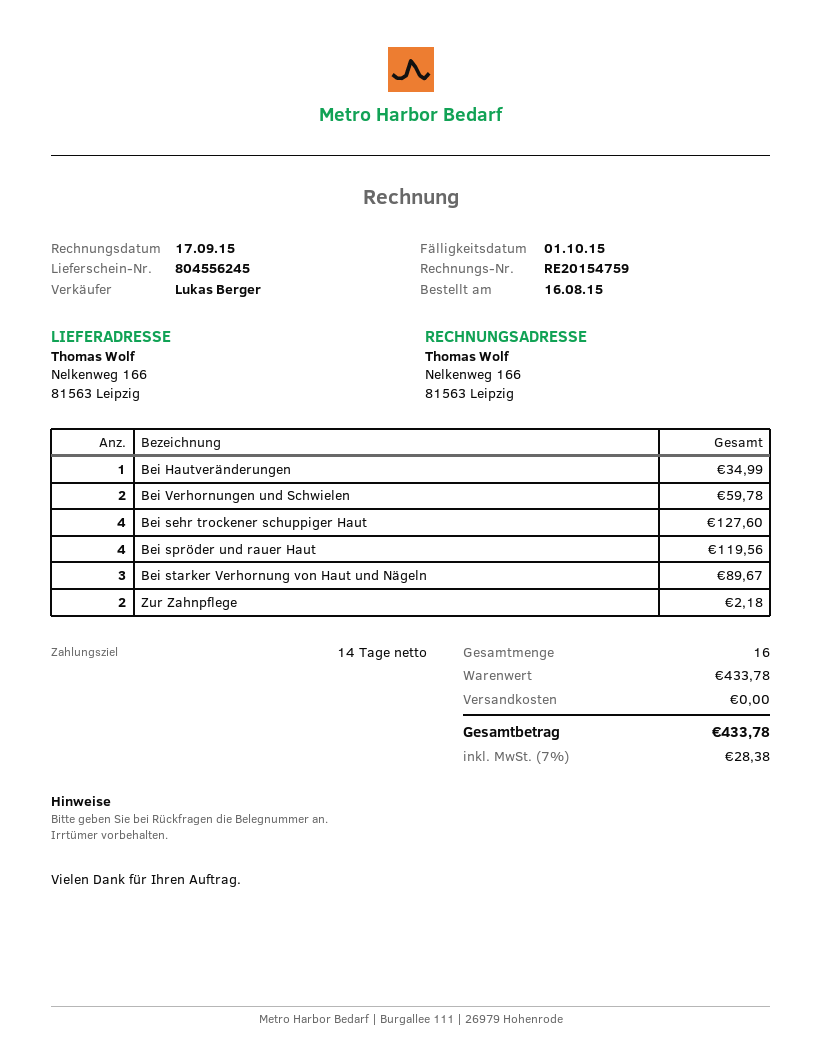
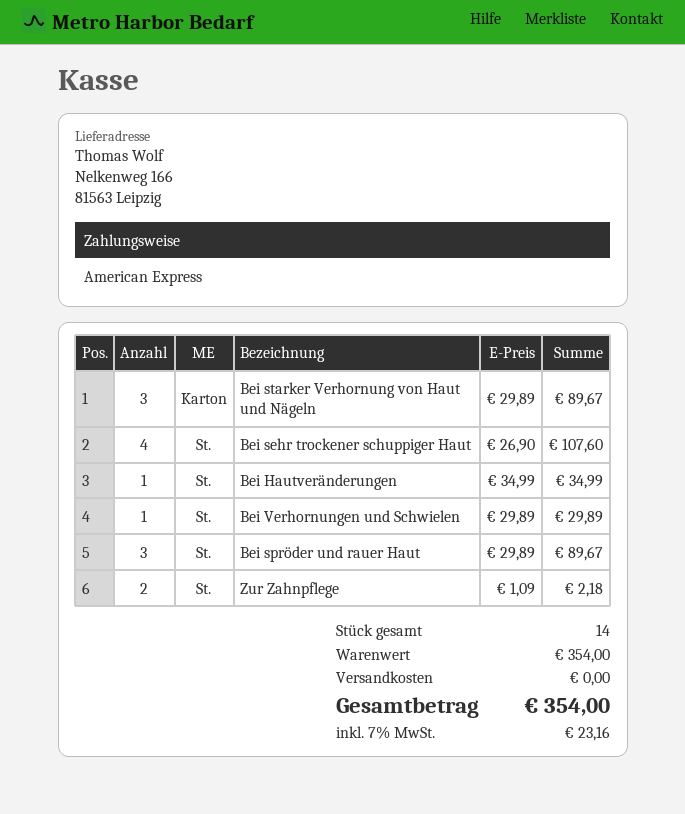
Bei Verhornungen und Schwielen: 2 for 59.78 -> 1 for 29.89
Bei sehr trockener schuppiger Haut: 4 for 127.60 -> 4 for 107.60
Bei spröder und rauer Haut: 4 for 119.56 -> 3 for 89.67
total quantity: 16 -> 14
subtotal: 433.78 -> 354.00
tax: 7% = 28.38 -> 7% = 23.16
total: 433.78 -> 354.00

